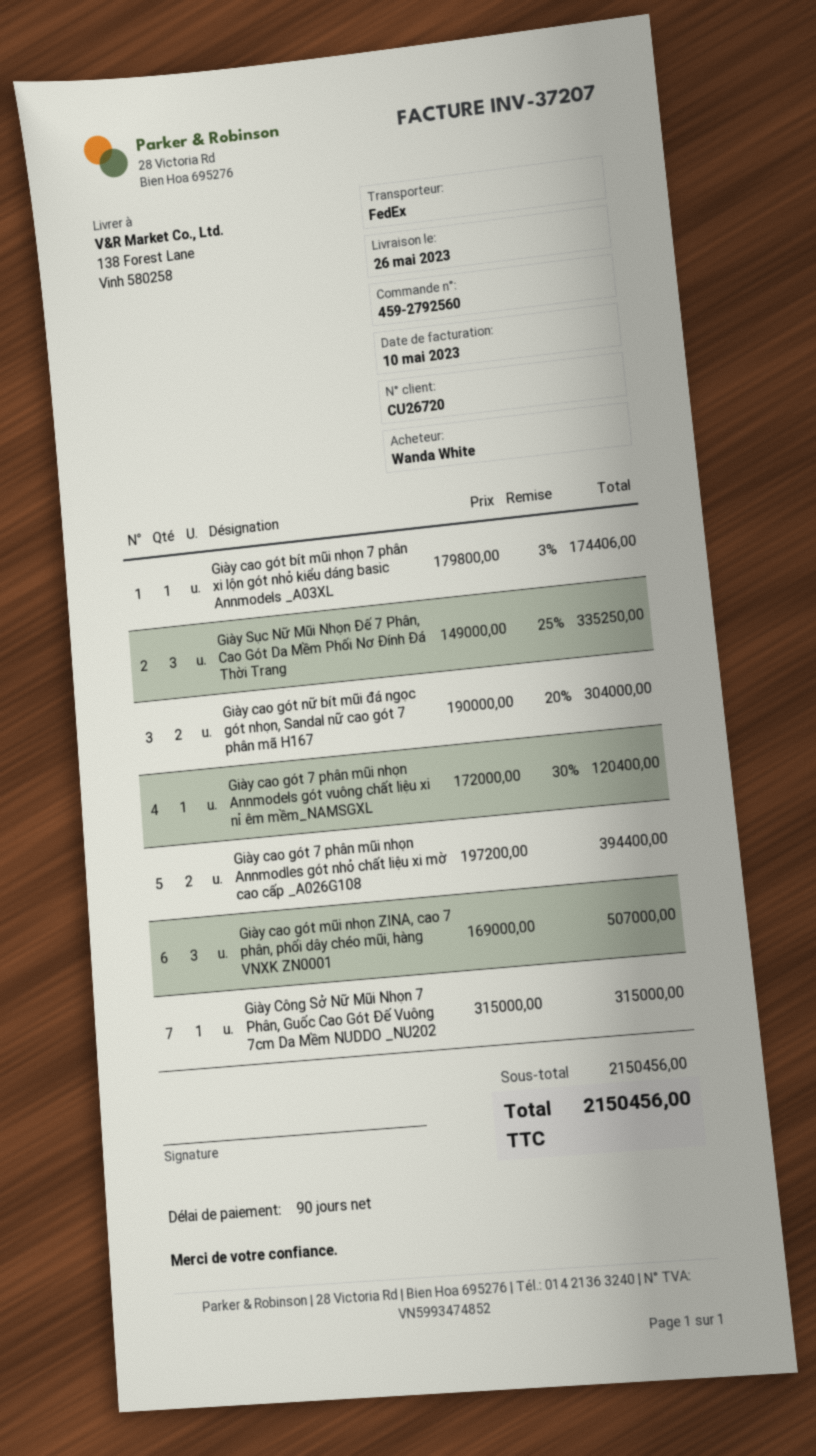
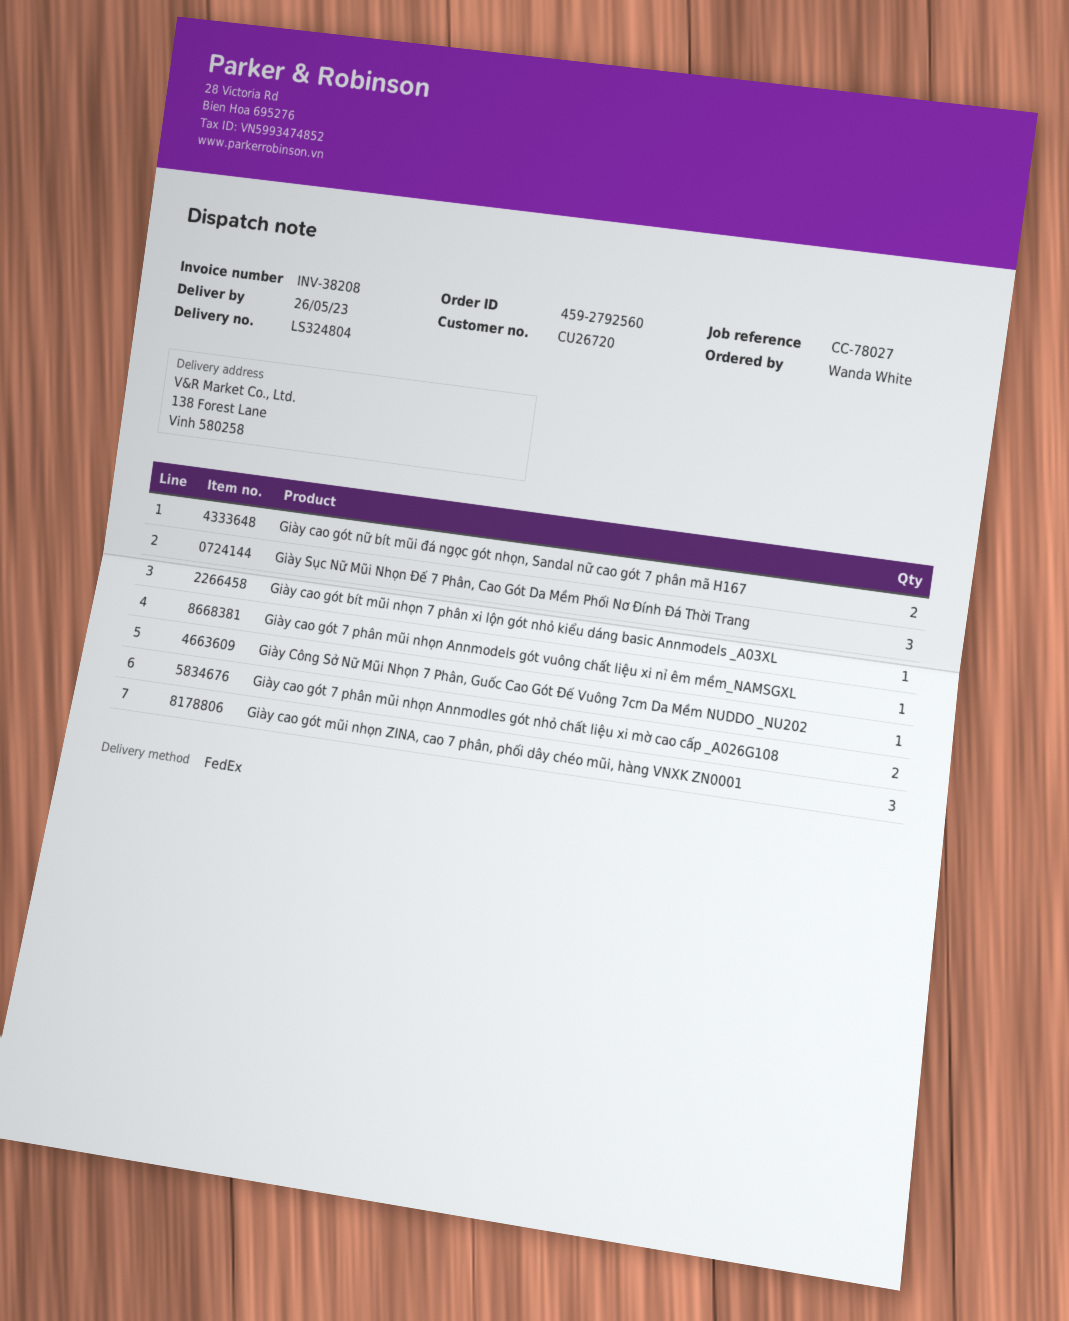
invoice number: INV-37207 -> INV-38208

